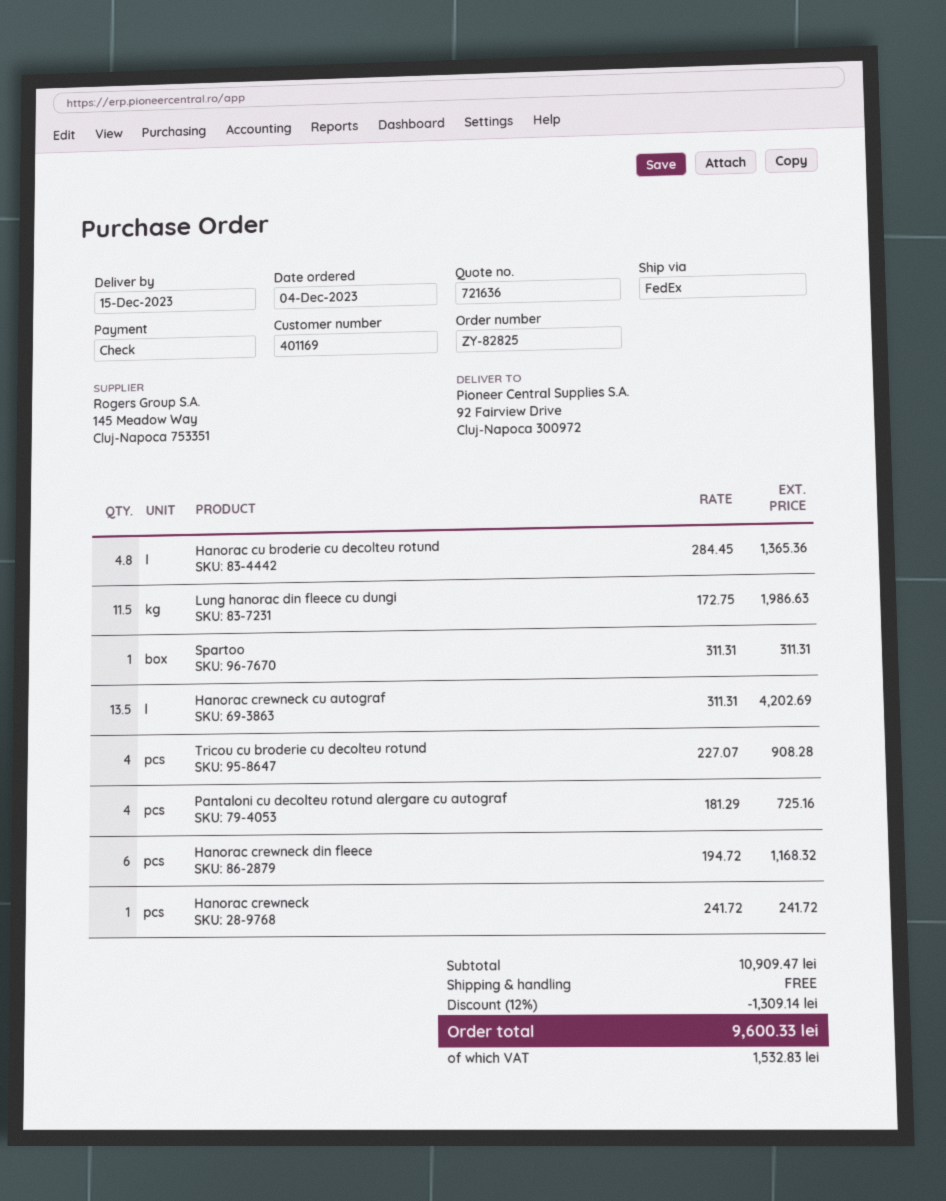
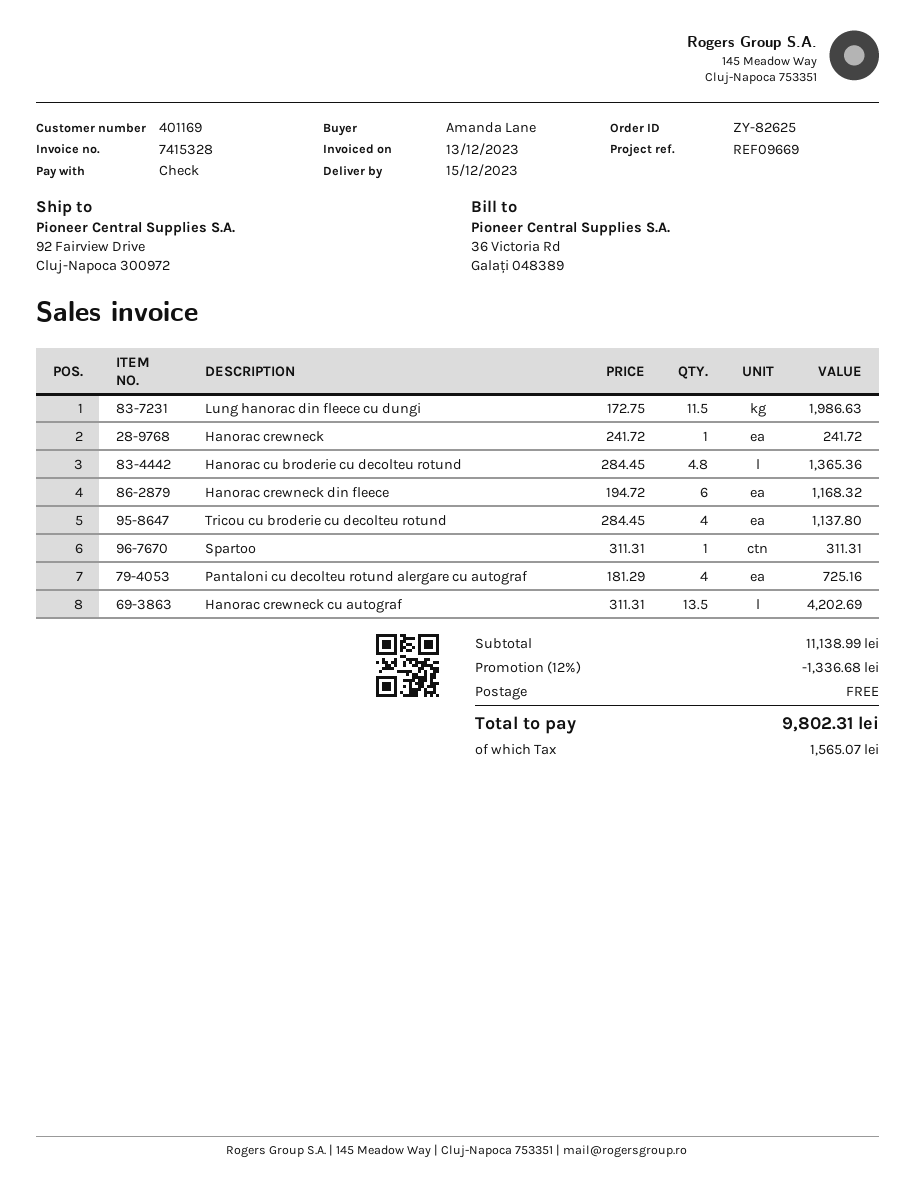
order number: ZY-82825 -> ZY-82625
Tricou cu broderie cu decolteu rotund: 4 x 227.07 = 908.28 -> 4 x 284.45 = 1137.80
subtotal: 10909.47 -> 11138.99
discount: 12% = 1309.14 -> 12% = 1336.68
tax: 1532.83 -> 1565.07
total: 9600.33 -> 9802.31

